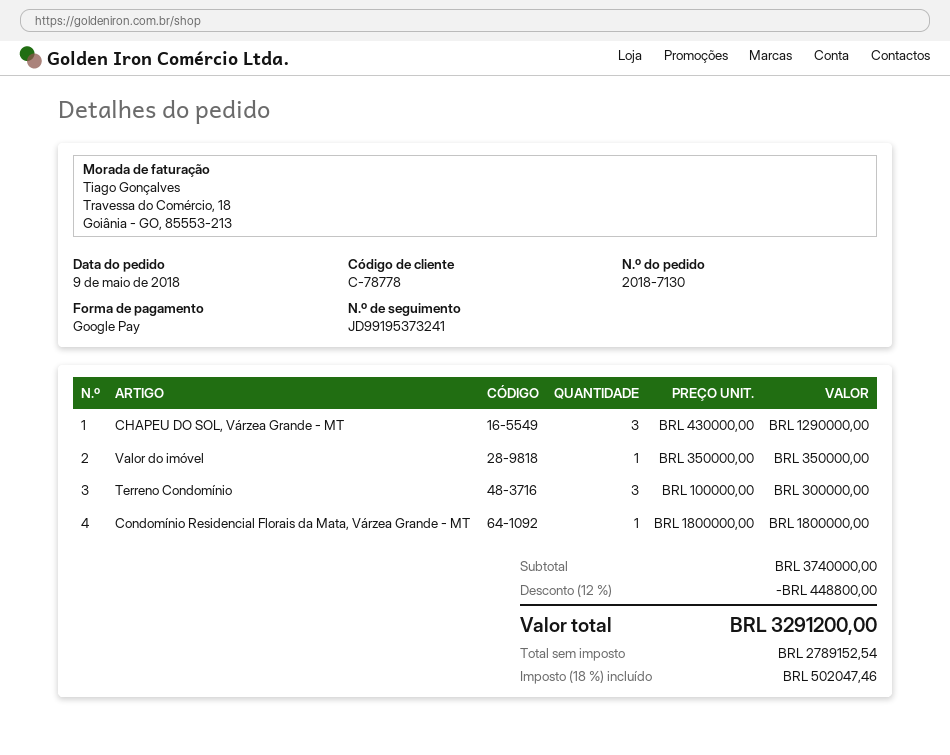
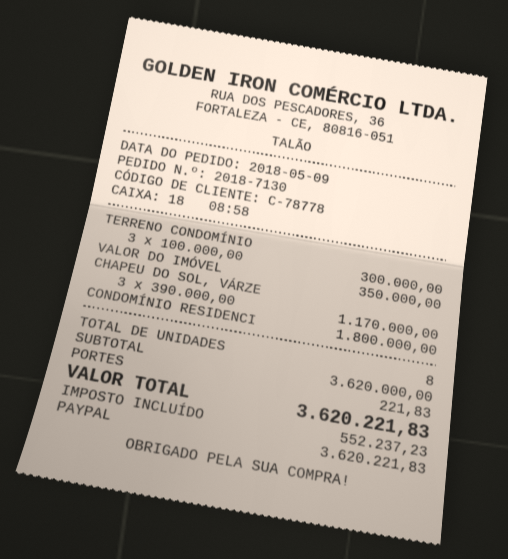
payment method: Google Pay -> PayPal
CHAPEU DO SOL, Várzea Grande - MT: 3 x 430000.00 = 1290000.00 -> 3 x 390000.00 = 1170000.00
subtotal: 3740000.00 -> 3620000.00
discount: 12% = 448800.00 -> none
shipping: none -> 221.83
tax: 502047.46 -> 552237.23
total: 3291200.00 -> 3620221.83

